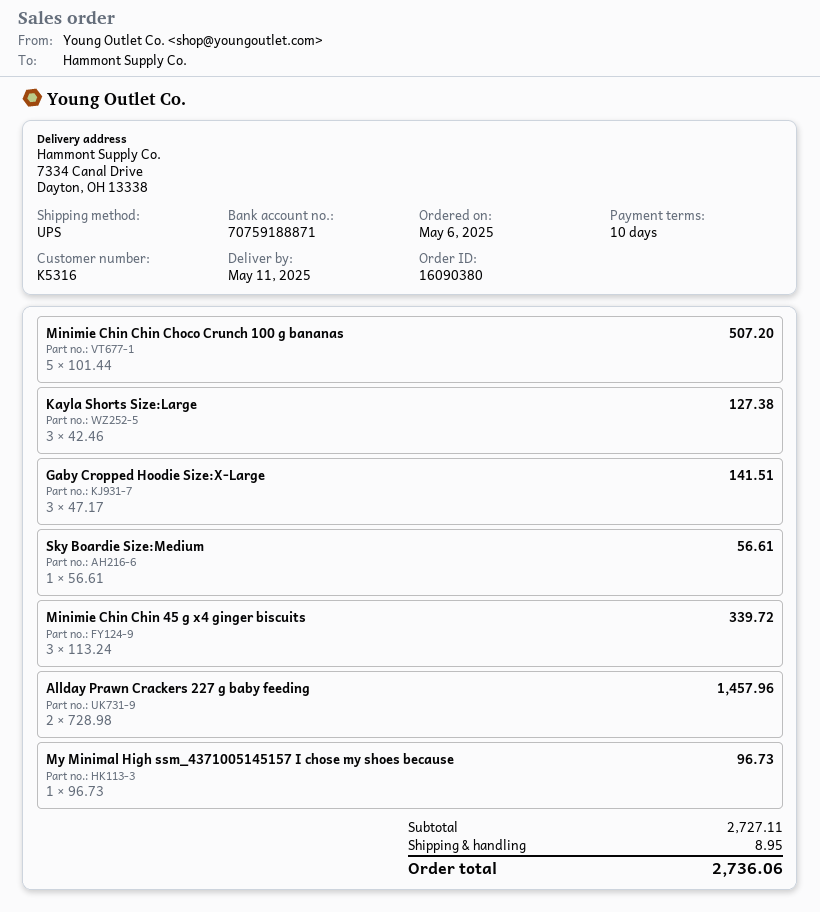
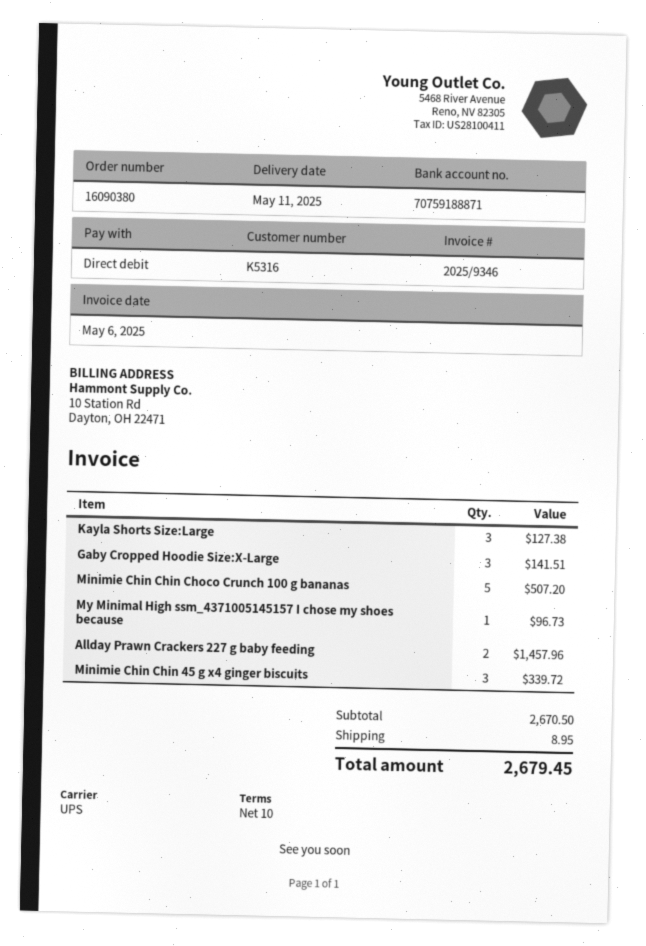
Sky Boardie Size:Medium: 1 for 56.61 -> none
subtotal: 2727.11 -> 2670.50
total: 2736.06 -> 2679.45

